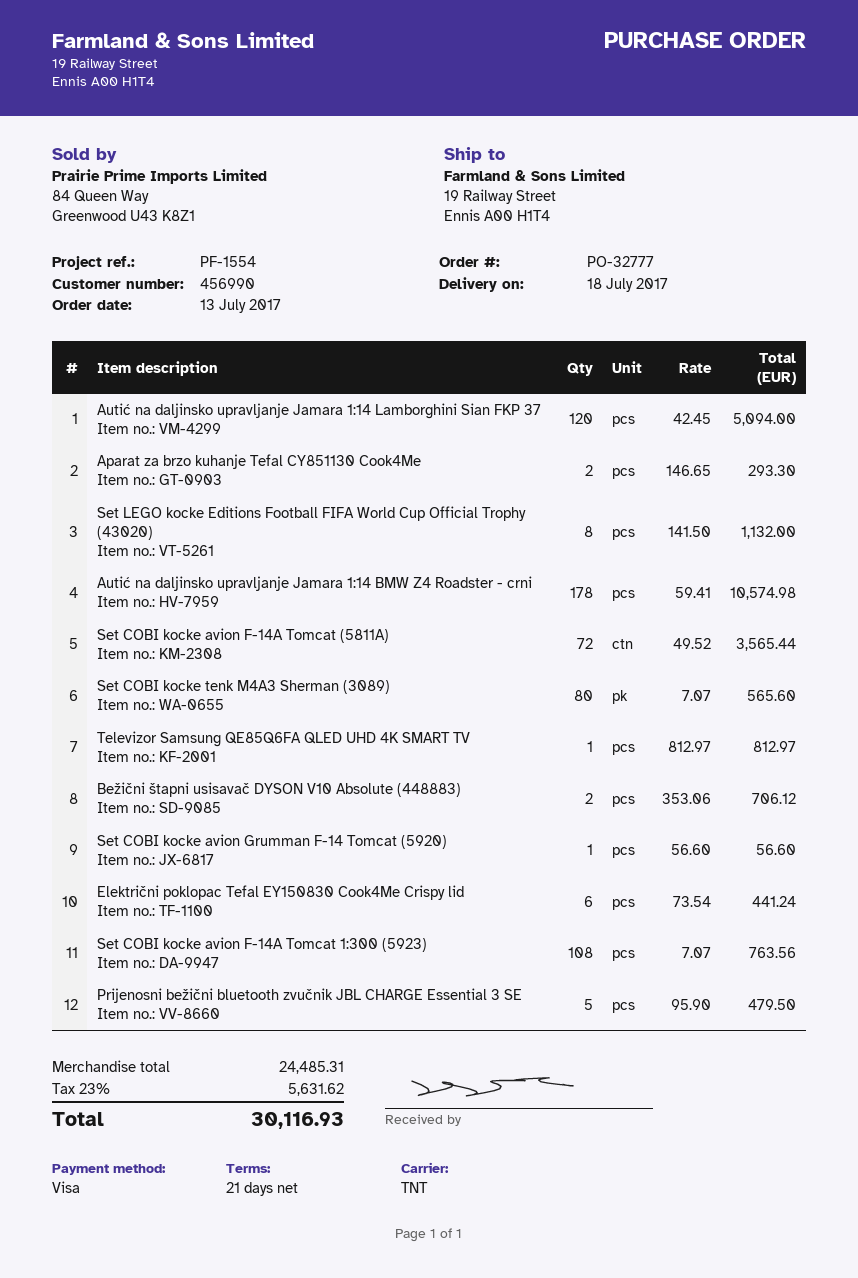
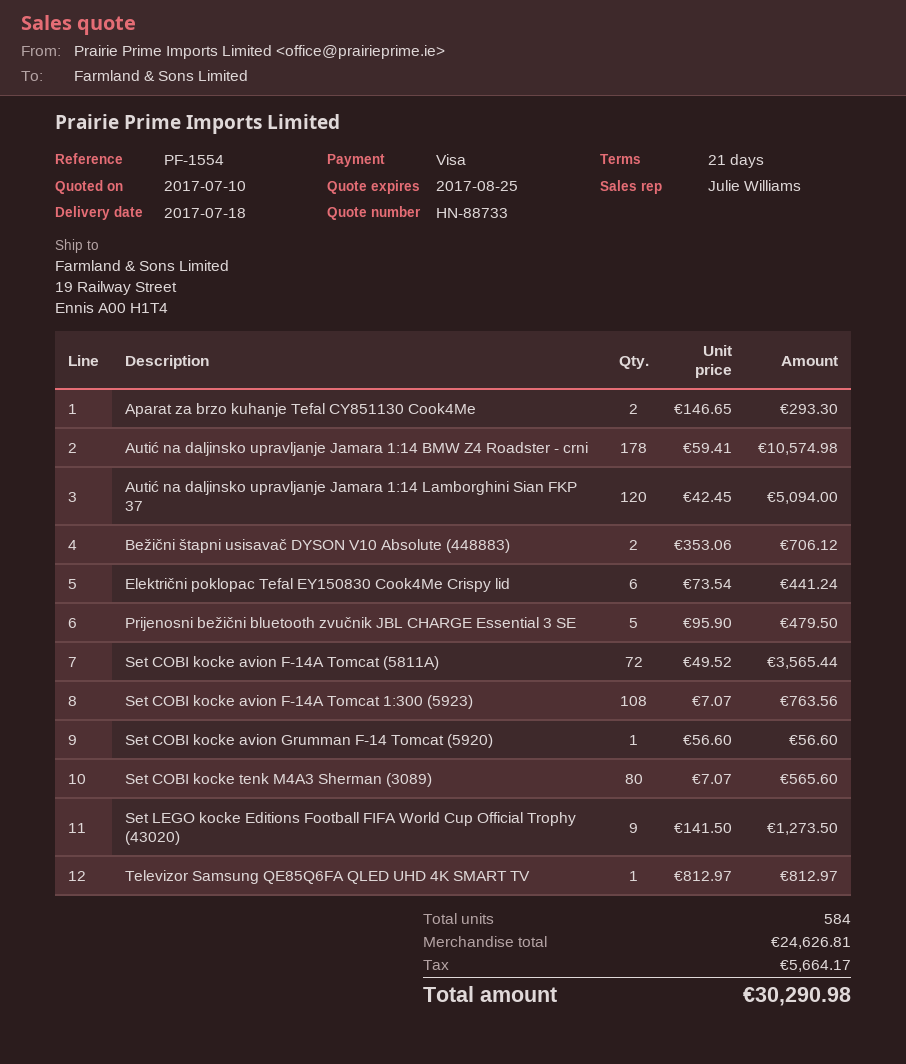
Set LEGO kocke Editions Football FIFA World Cup Official Trophy (43020): 8 x 141.50 = 1132.00 -> 9 x 141.50 = 1273.50
subtotal: 24485.31 -> 24626.81
tax: 5631.62 -> 5664.17
total: 30116.93 -> 30290.98

